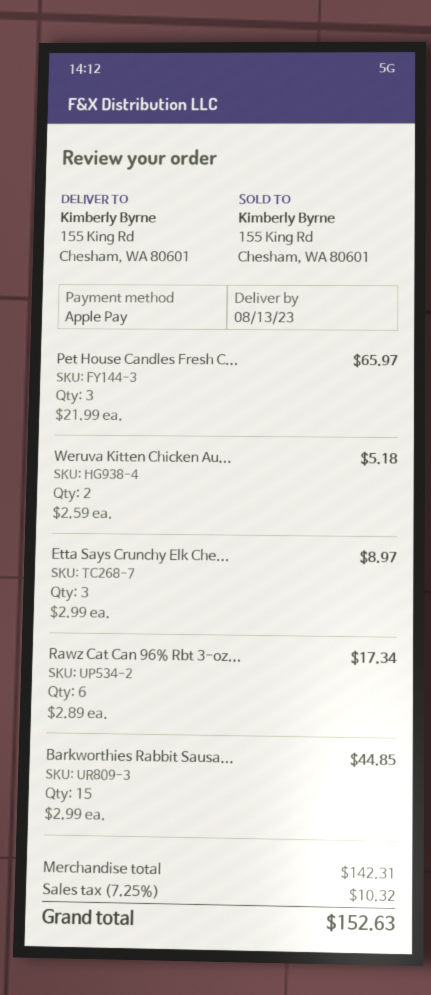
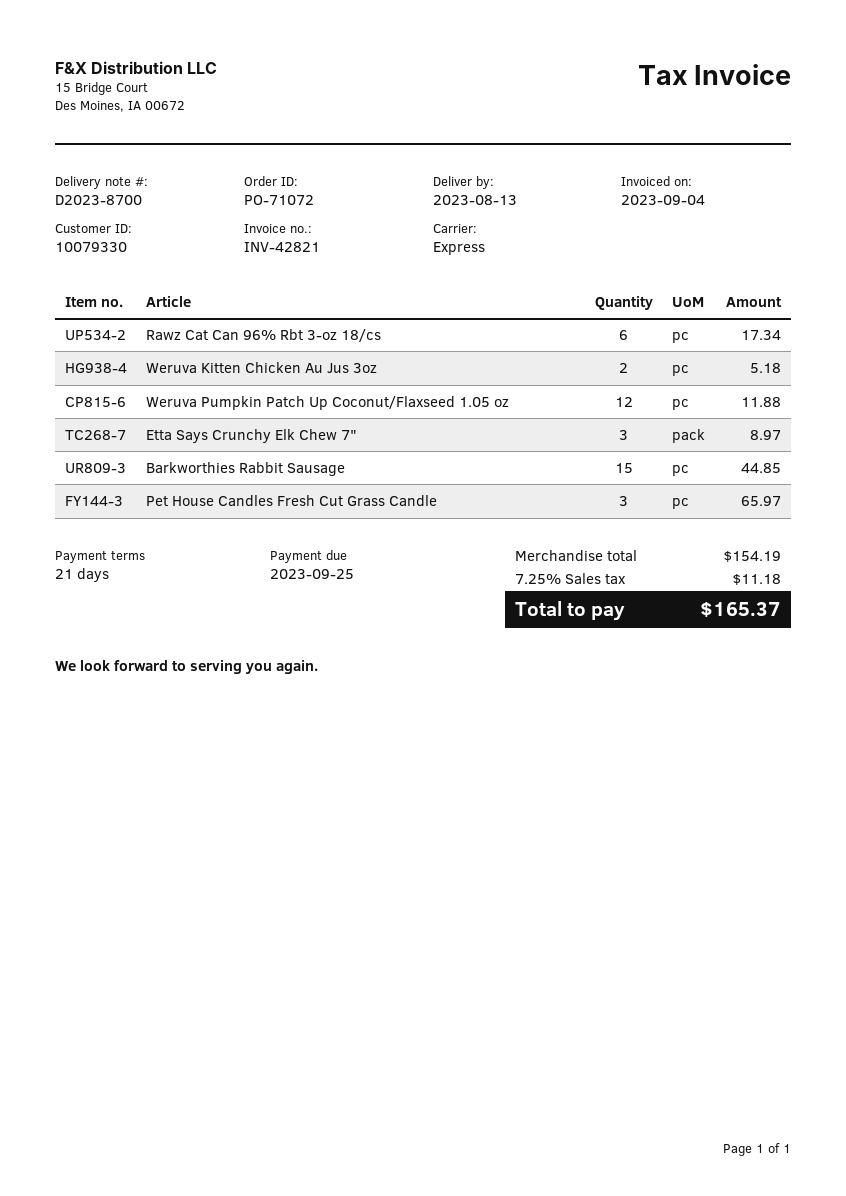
Weruva Pumpkin Patch Up Coconut/Flaxseed 1.05 oz: none -> 12 for 11.88
subtotal: 142.31 -> 154.19
tax: 7.25% = 10.32 -> 7.25% = 11.18
total: 152.63 -> 165.37

